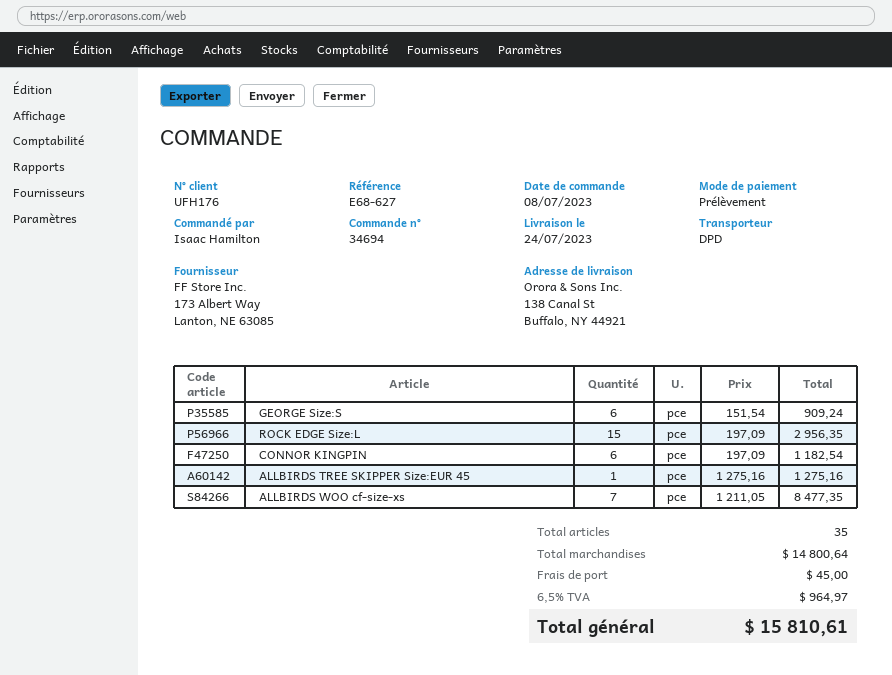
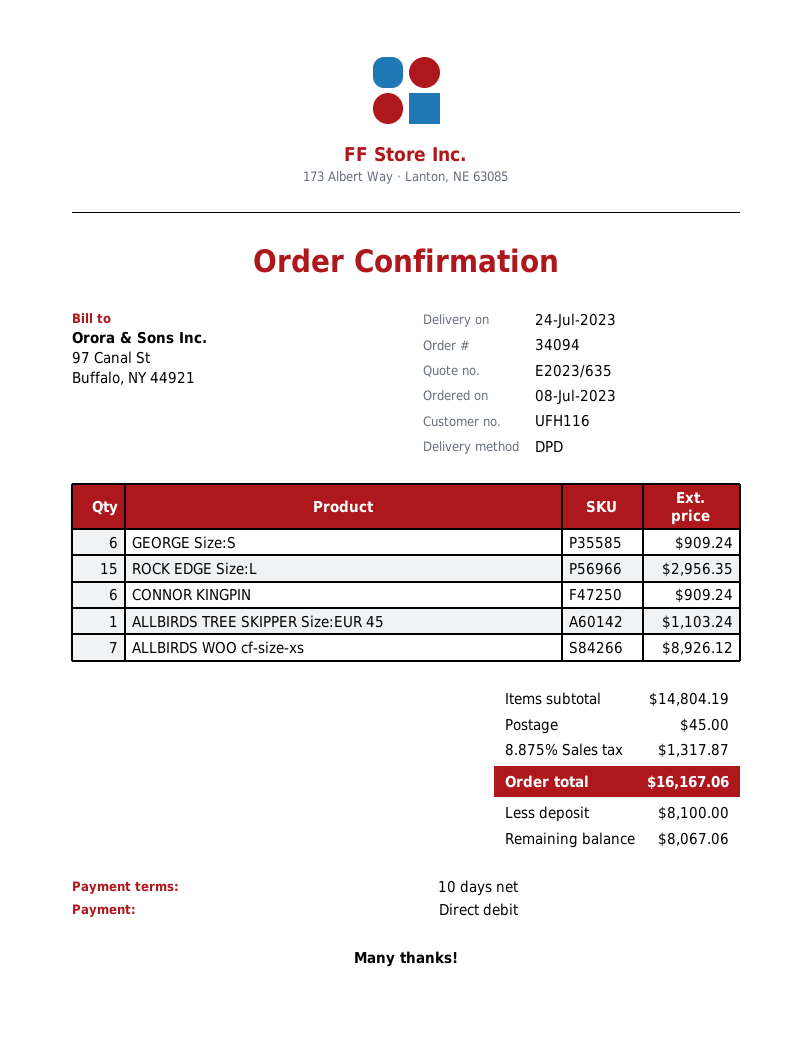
order number: 34694 -> 34094
customer number: UFH176 -> UFH116
CONNOR KINGPIN: 6 for 1182.54 -> 6 for 909.24
ALLBIRDS TREE SKIPPER Size:EUR 45: 1 for 1275.16 -> 1 for 1103.24
ALLBIRDS WOO cf-size-xs: 7 for 8477.35 -> 7 for 8926.12
subtotal: 14800.64 -> 14804.19
tax: 6.5% = 964.97 -> 8.875% = 1317.87
total: 15810.61 -> 16167.06

